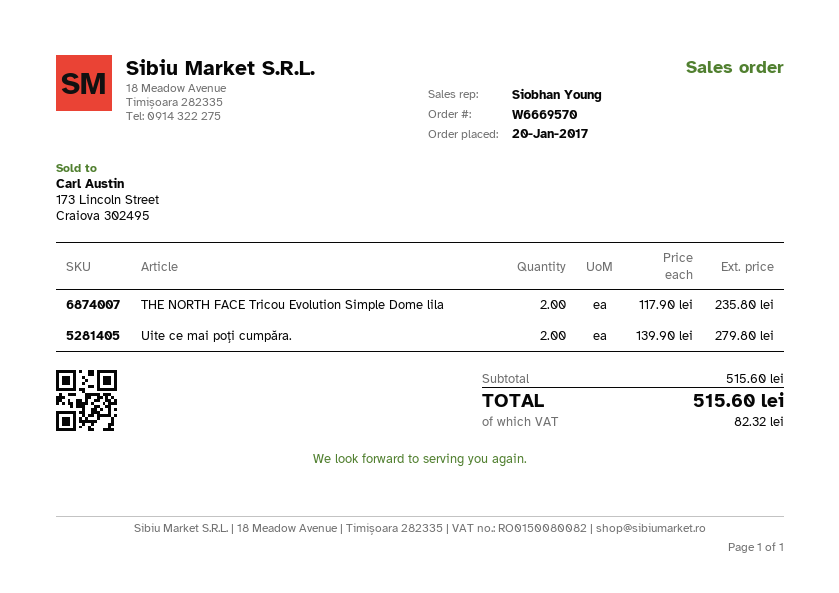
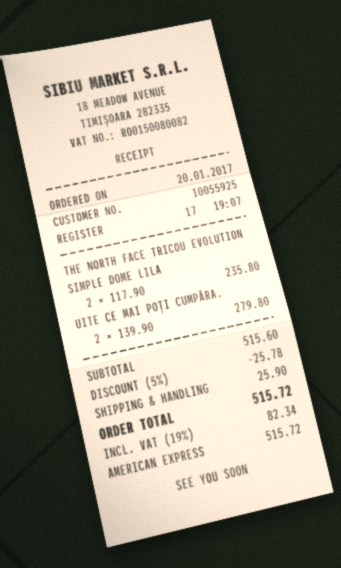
discount: none -> 5% = 25.78
shipping: none -> 25.90
tax: 82.32 -> 82.34
total: 515.60 -> 515.72

